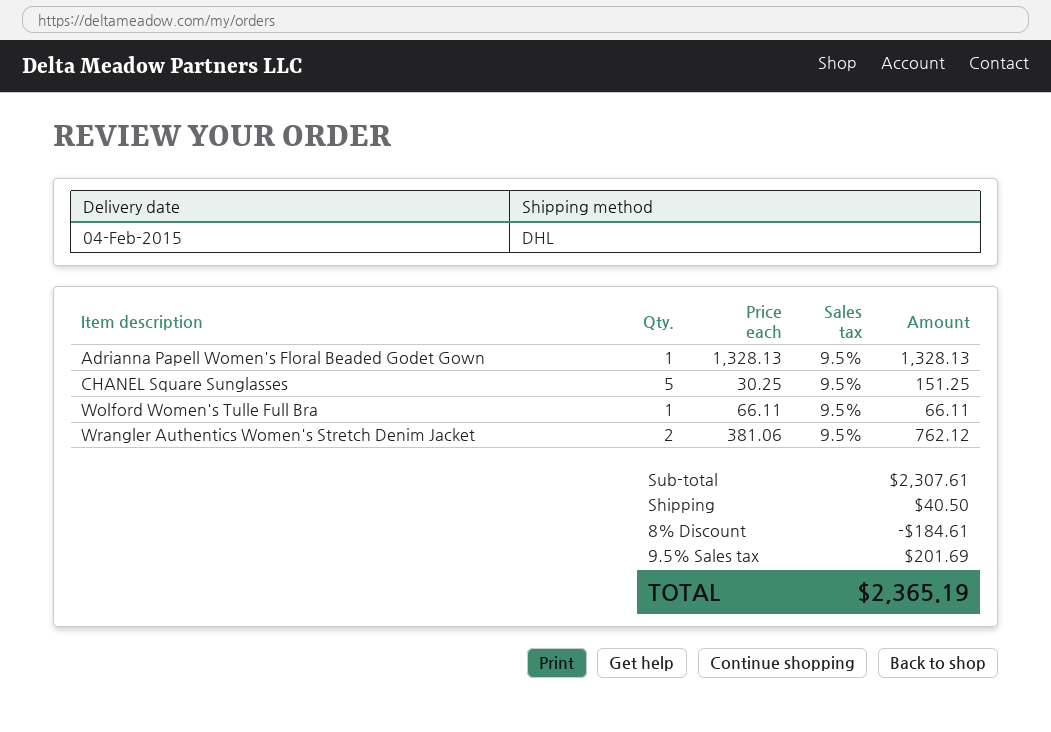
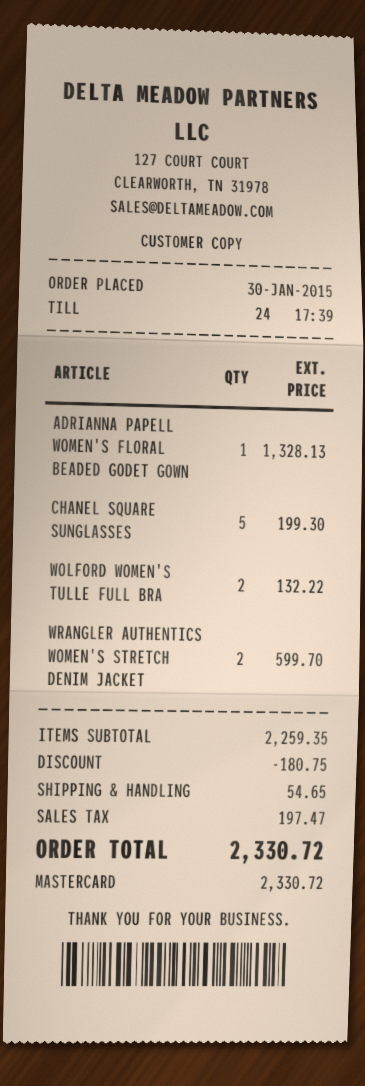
CHANEL Square Sunglasses: 5 for 151.25 -> 5 for 199.30
Wolford Women's Tulle Full Bra: 1 for 66.11 -> 2 for 132.22
Wrangler Authentics Women's Stretch Denim Jacket: 2 for 762.12 -> 2 for 599.70
subtotal: 2307.61 -> 2259.35
discount: 184.61 -> 180.75
shipping: 40.50 -> 54.65
tax: 201.69 -> 197.47
total: 2365.19 -> 2330.72

